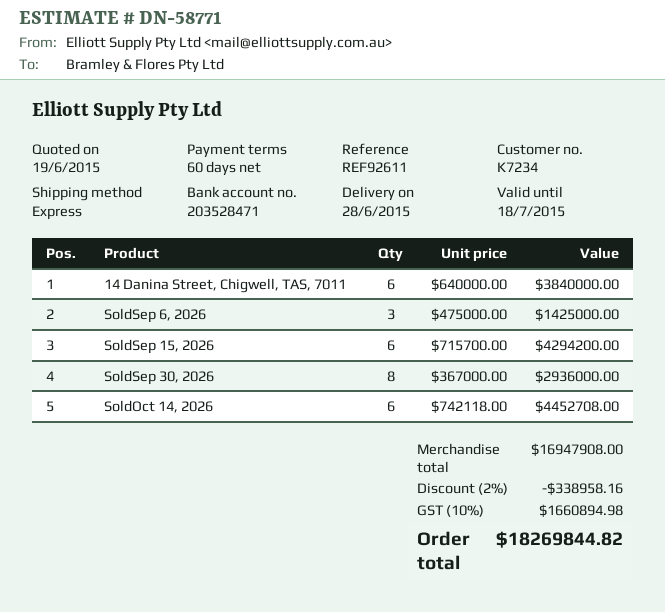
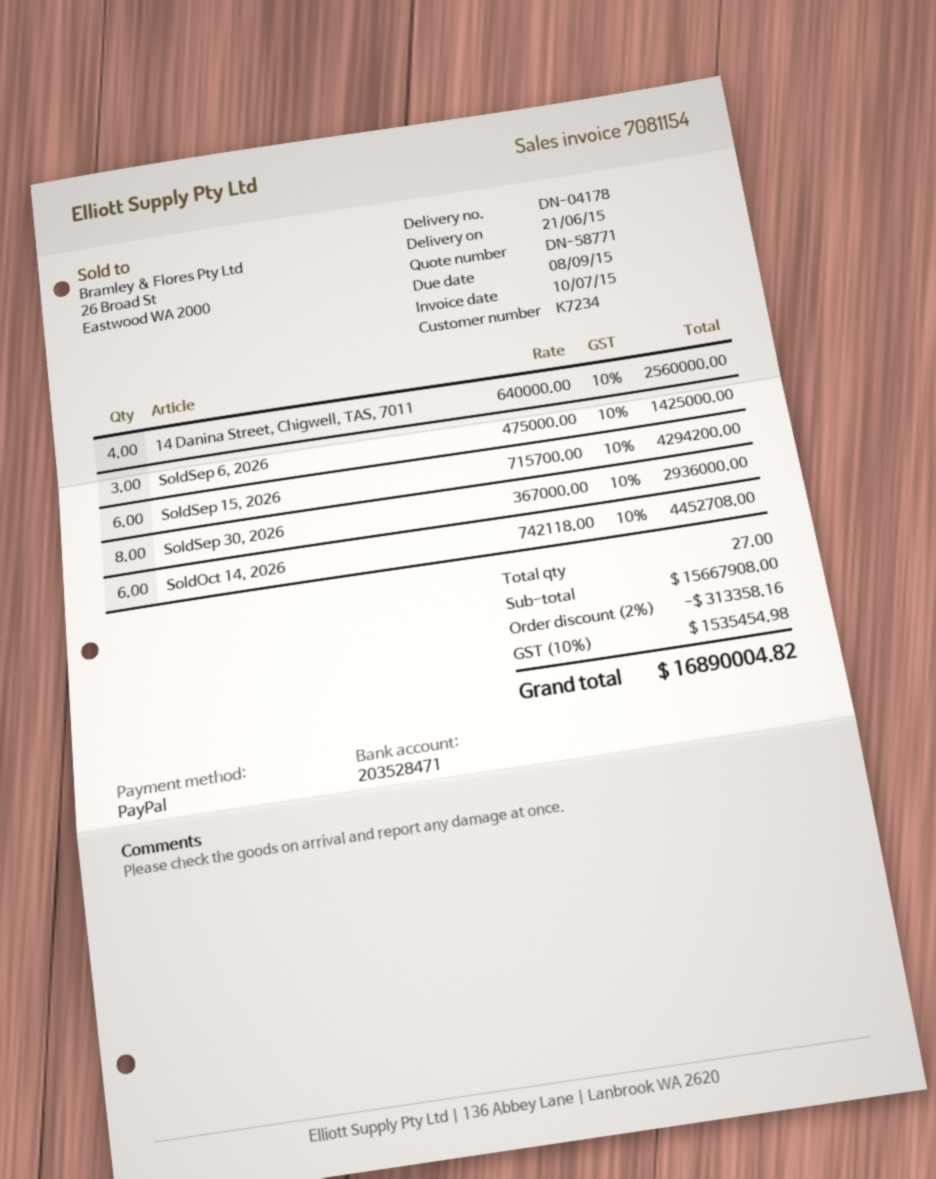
delivery date: 2015-06-28 -> 2015-06-21
14 Danina Street, Chigwell, TAS, 7011: 6 x 640000.00 = 3840000.00 -> 4 x 640000.00 = 2560000.00
subtotal: 16947908.00 -> 15667908.00
discount: 2% = 338958.16 -> 2% = 313358.16
tax: 10% = 1660894.98 -> 10% = 1535454.98
total: 18269844.82 -> 16890004.82

